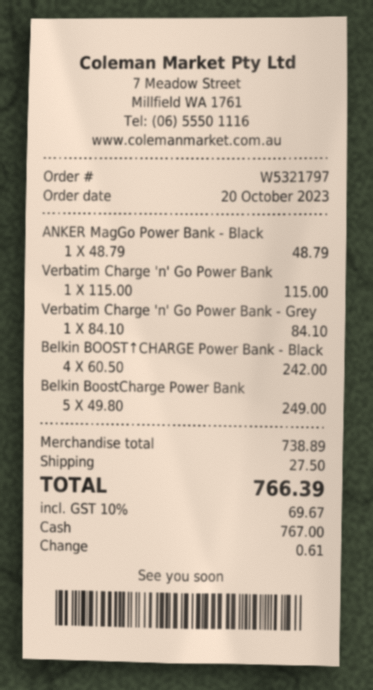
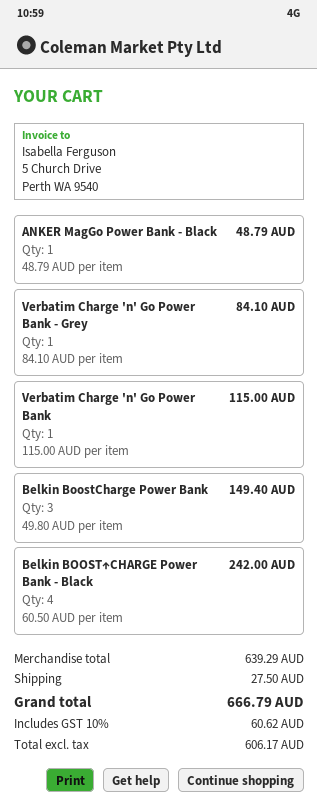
Belkin BoostCharge Power Bank: 5 x 49.80 = 249.00 -> 3 x 49.80 = 149.40
subtotal: 738.89 -> 639.29
tax: 10% = 69.67 -> 10% = 60.62
total: 766.39 -> 666.79

